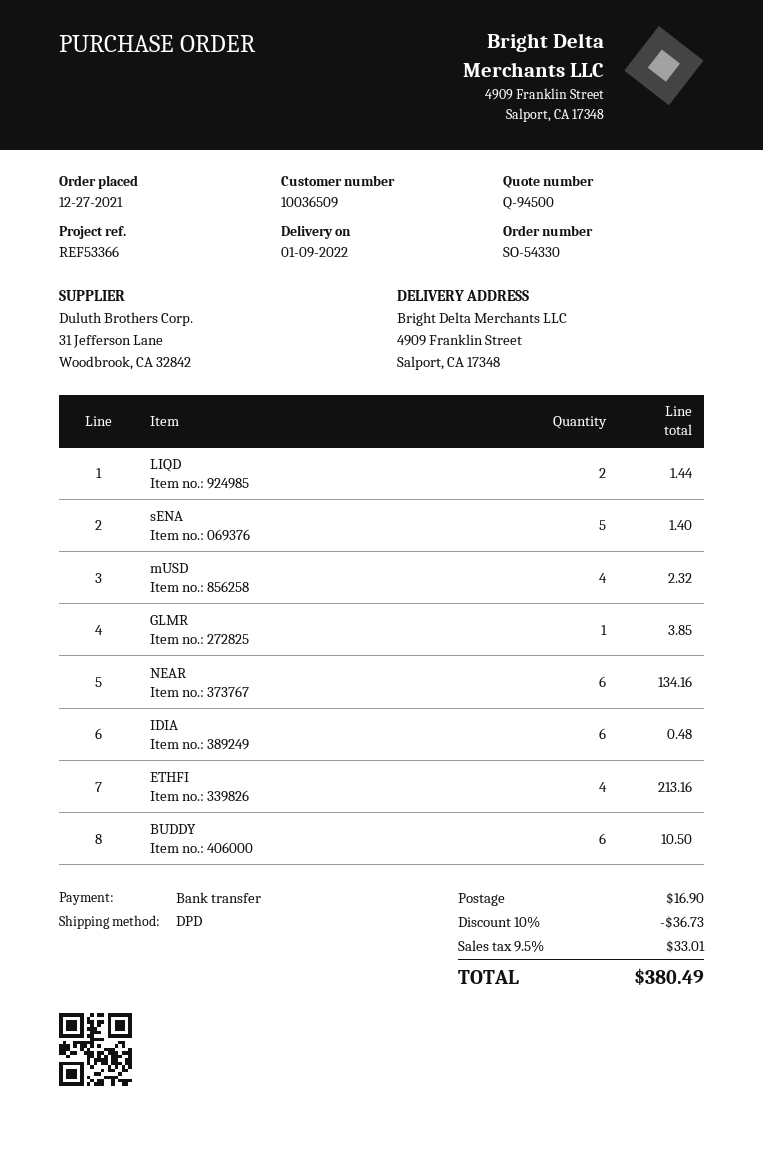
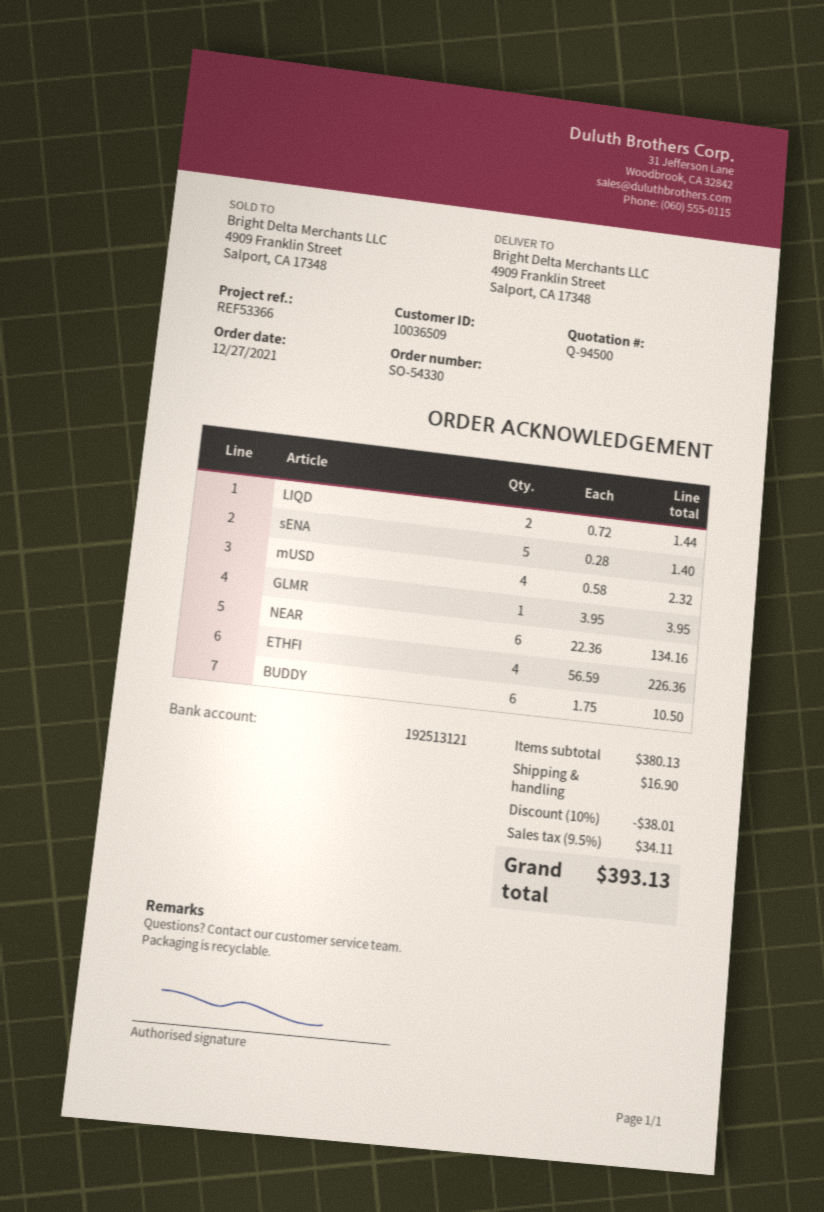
GLMR: 1 for 3.85 -> 1 for 3.95
IDIA: 6 for 0.48 -> none
ETHFI: 4 for 213.16 -> 4 for 226.36
discount: 10% = 36.73 -> 10% = 38.01
tax: 9.5% = 33.01 -> 9.5% = 34.11
total: 380.49 -> 393.13

